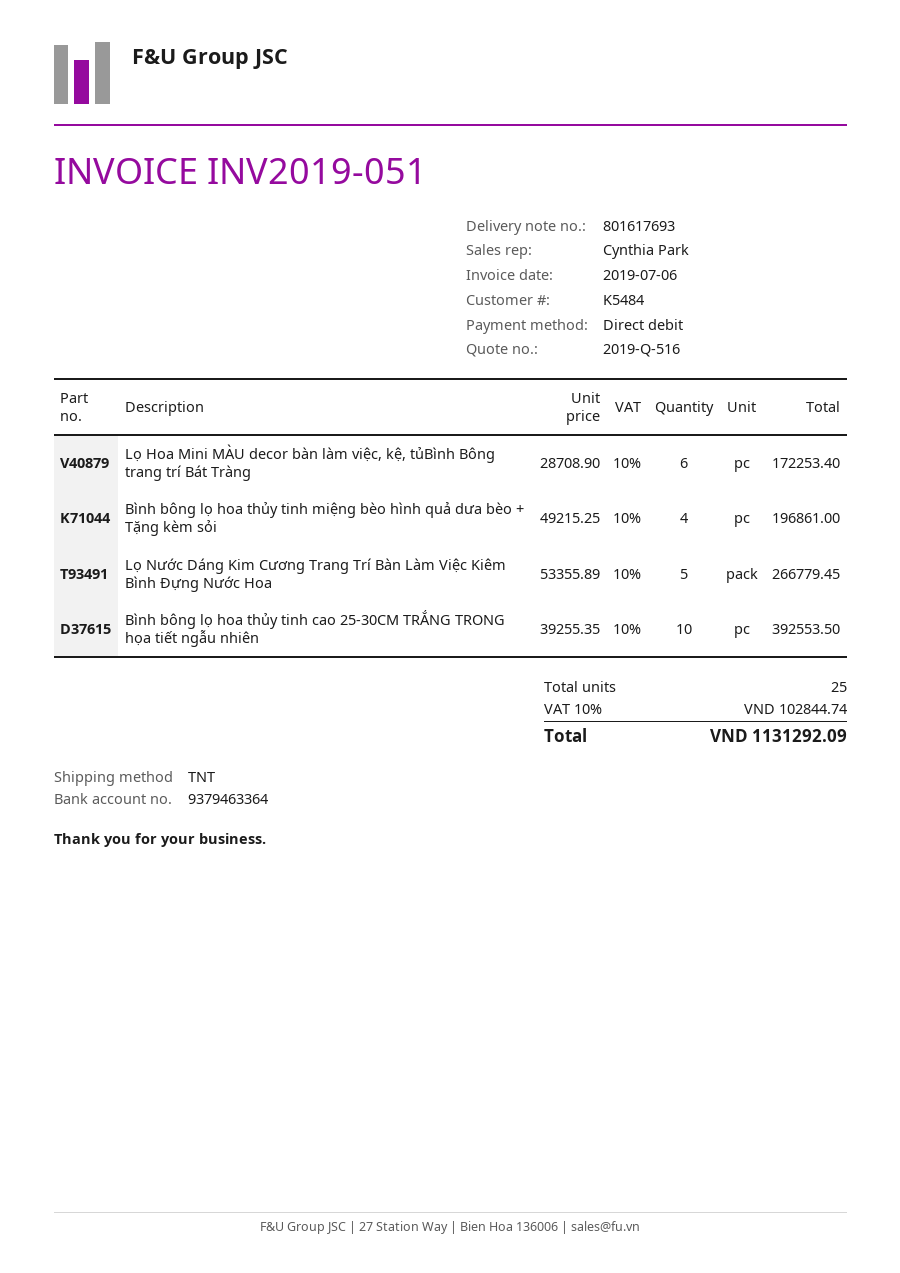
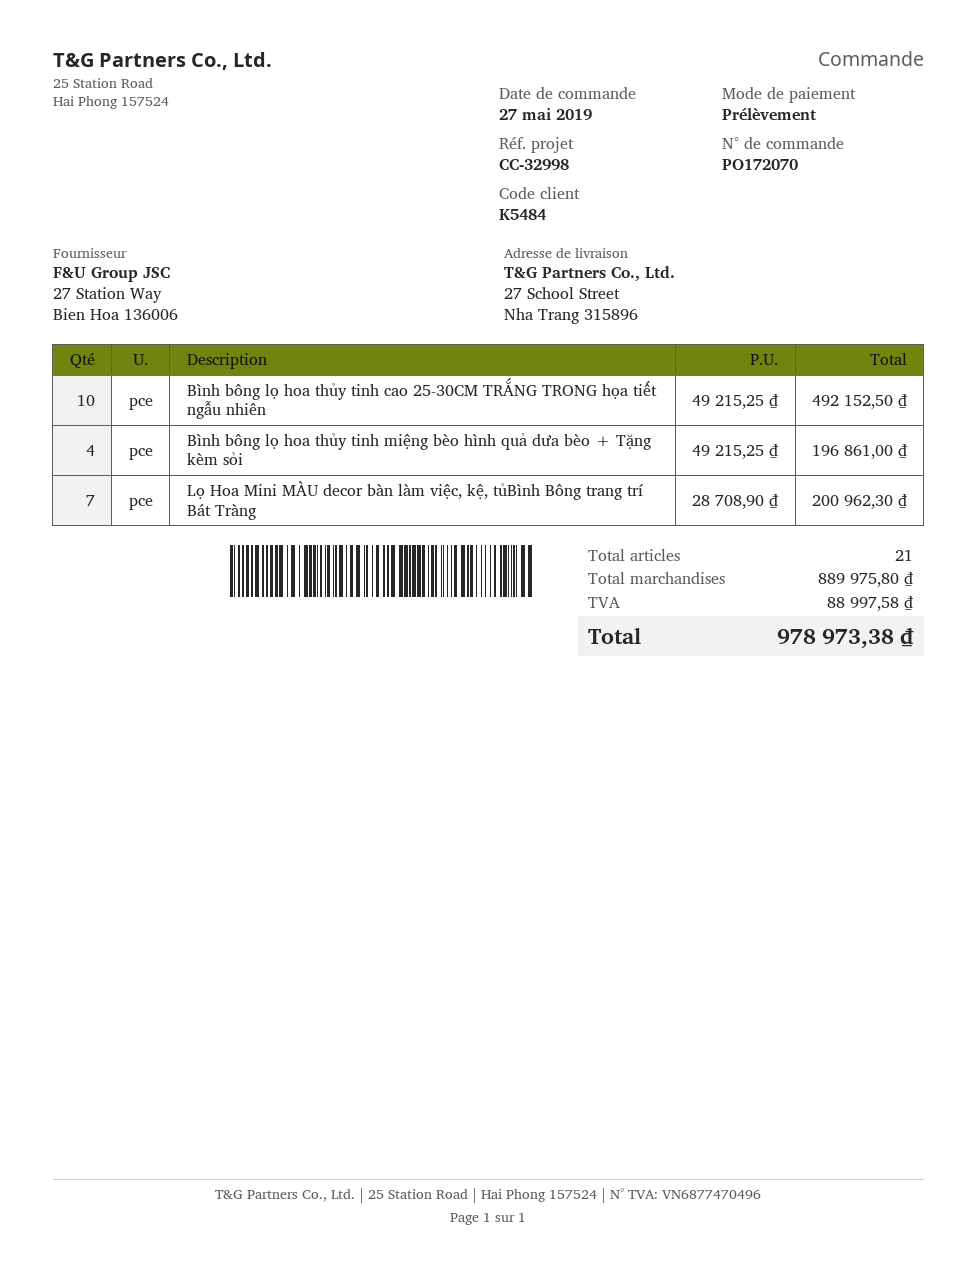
Lọ Hoa Mini MÀU decor bàn làm việc, kệ, tủBình Bông trang trí Bát Tràng: 6 x 28708.90 = 172253.40 -> 7 x 28708.90 = 200962.30
Lọ Nước Dáng Kim Cương Trang Trí Bàn Làm Việc Kiêm Bình Đựng Nước Hoa: 5 x 53355.89 = 266779.45 -> none
Bình bông lọ hoa thủy tinh cao 25-30CM TRẮNG TRONG họa tiết ngẫu nhiên: 10 x 39255.35 = 392553.50 -> 10 x 49215.25 = 492152.50
total quantity: 25 -> 21
tax: 102844.74 -> 88997.58
total: 1131292.09 -> 978973.38

